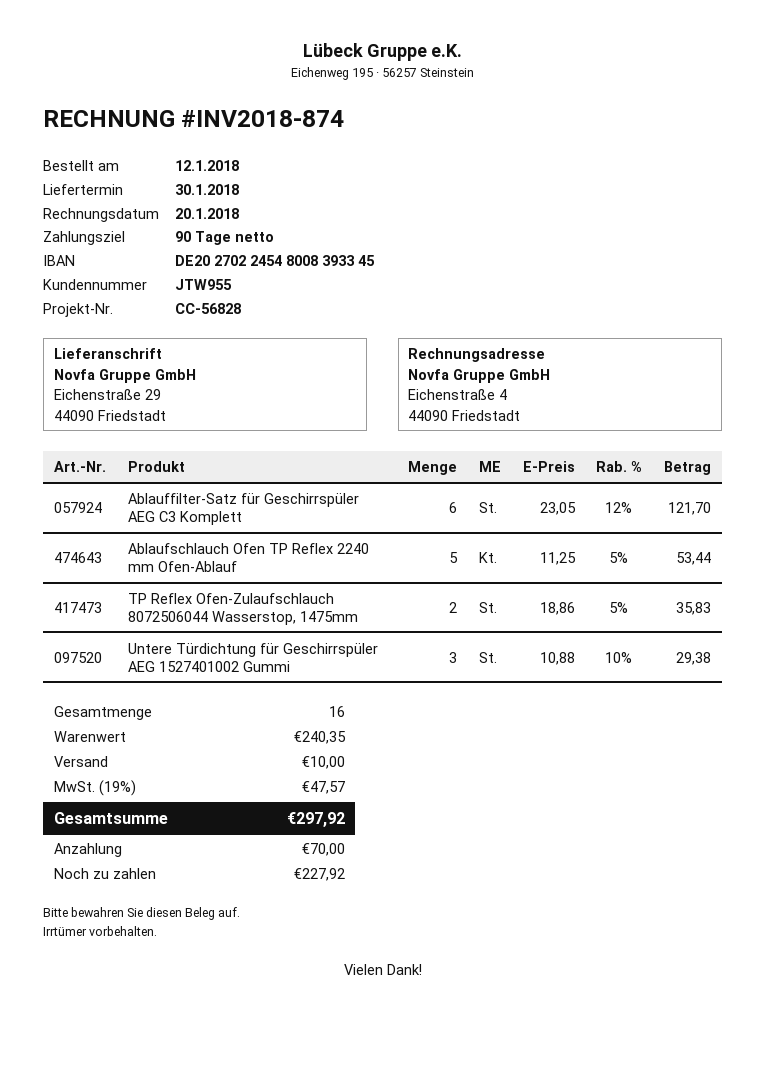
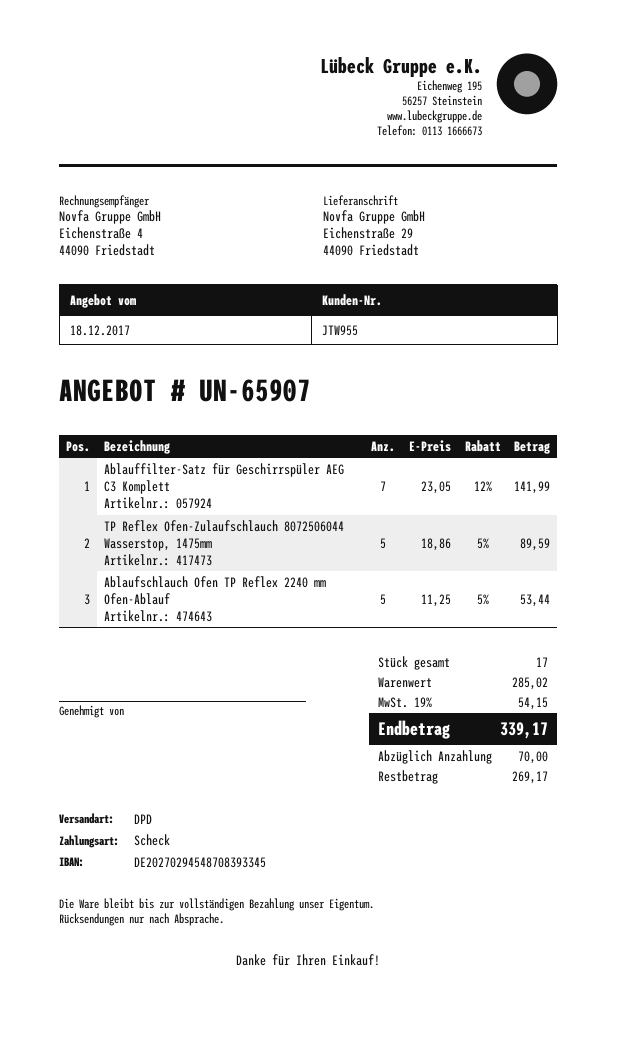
bank account: DE20270224548008393345 -> DE20270294548708393345
Ablauffilter-Satz für Geschirrspüler AEG C3 Komplett: 6 x 23.05 - 12% = 121.70 -> 7 x 23.05 - 12% = 141.99
TP Reflex Ofen-Zulaufschlauch 8072506044 Wasserstop, 1475mm: 2 x 18.86 - 5% = 35.83 -> 5 x 18.86 - 5% = 89.59
Untere Türdichtung für Geschirrspüler AEG 1527401002 Gummi: 3 x 10.88 - 10% = 29.38 -> none
total quantity: 16 -> 17
subtotal: 240.35 -> 285.02
shipping: 10.00 -> none
tax: 19% = 47.57 -> 19% = 54.15
total: 297.92 -> 339.17
balance: 227.92 -> 269.17

